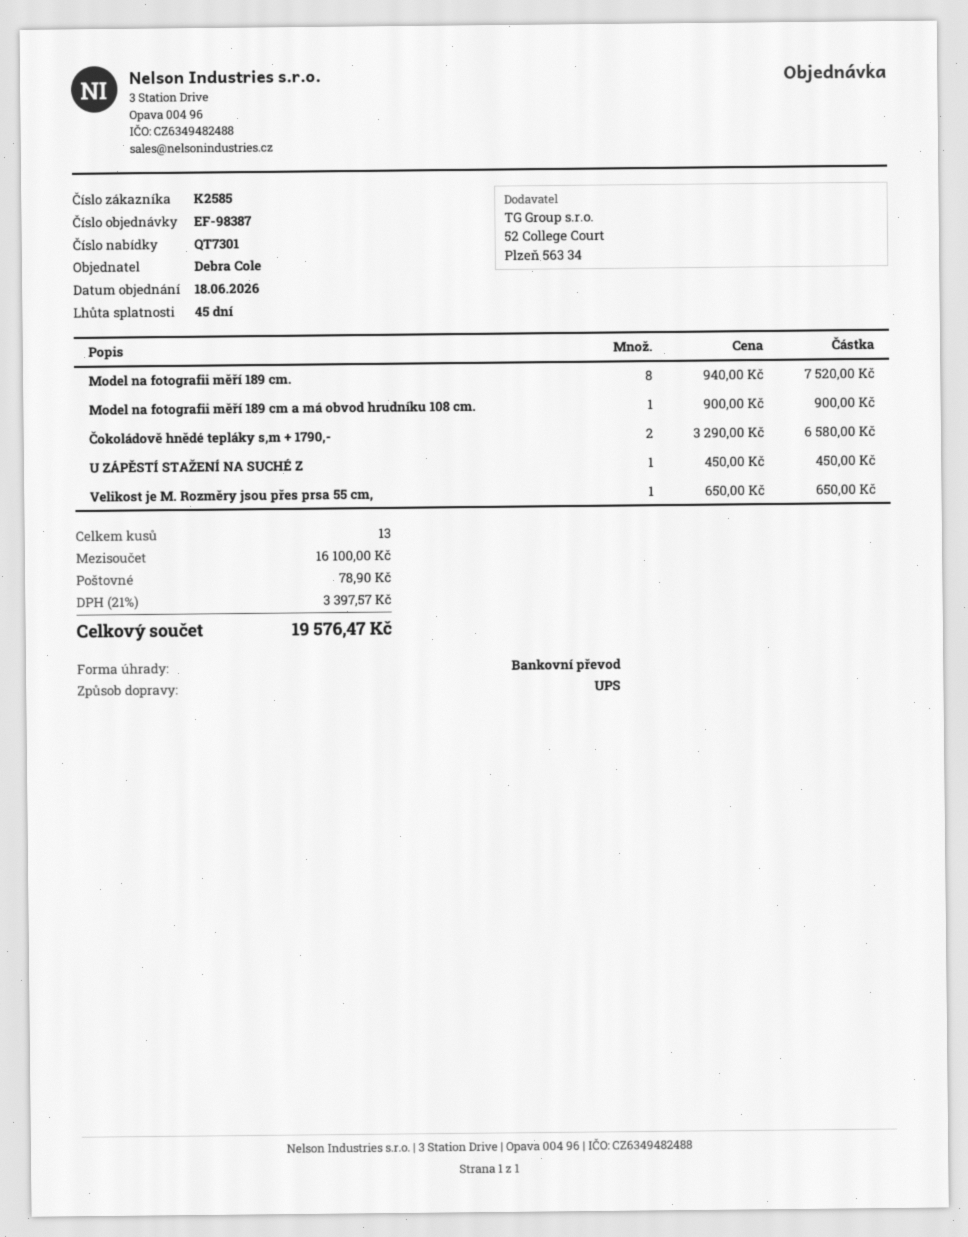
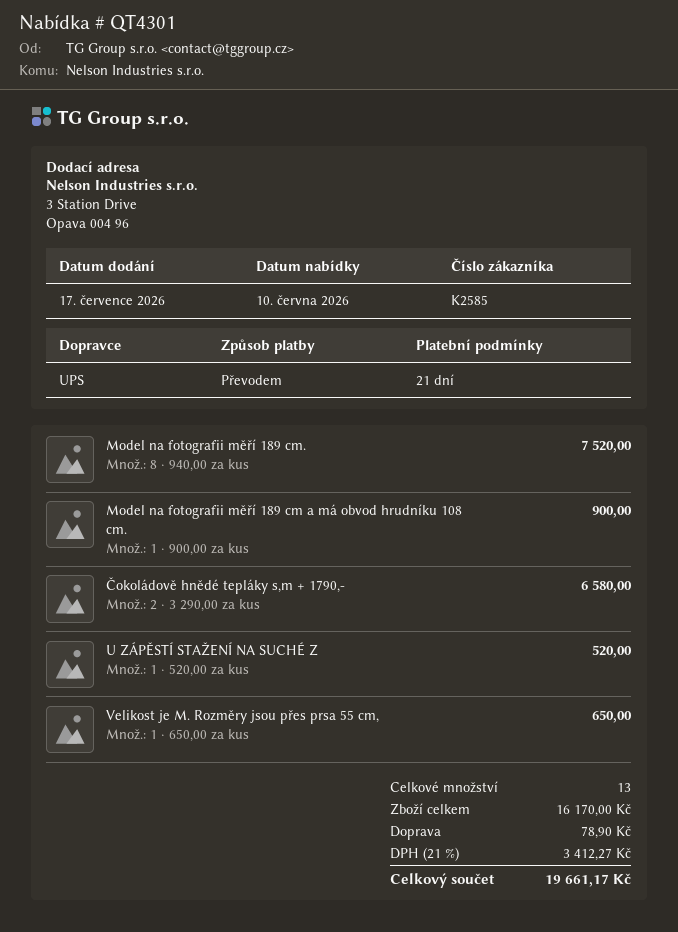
quote number: QT7301 -> QT4301
payment terms: 45 days -> 21 days
U ZÁPĚSTÍ STAŽENÍ NA SUCHÉ Z: 1 x 450.00 = 450.00 -> 1 x 520.00 = 520.00
subtotal: 16100.00 -> 16170.00
tax: 21% = 3397.57 -> 21% = 3412.27
total: 19576.47 -> 19661.17

